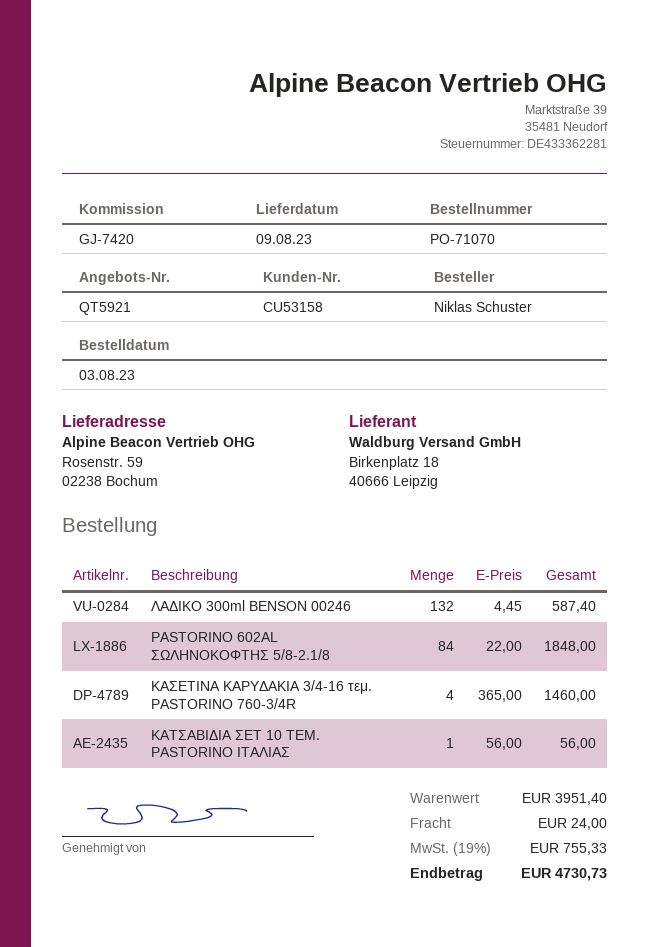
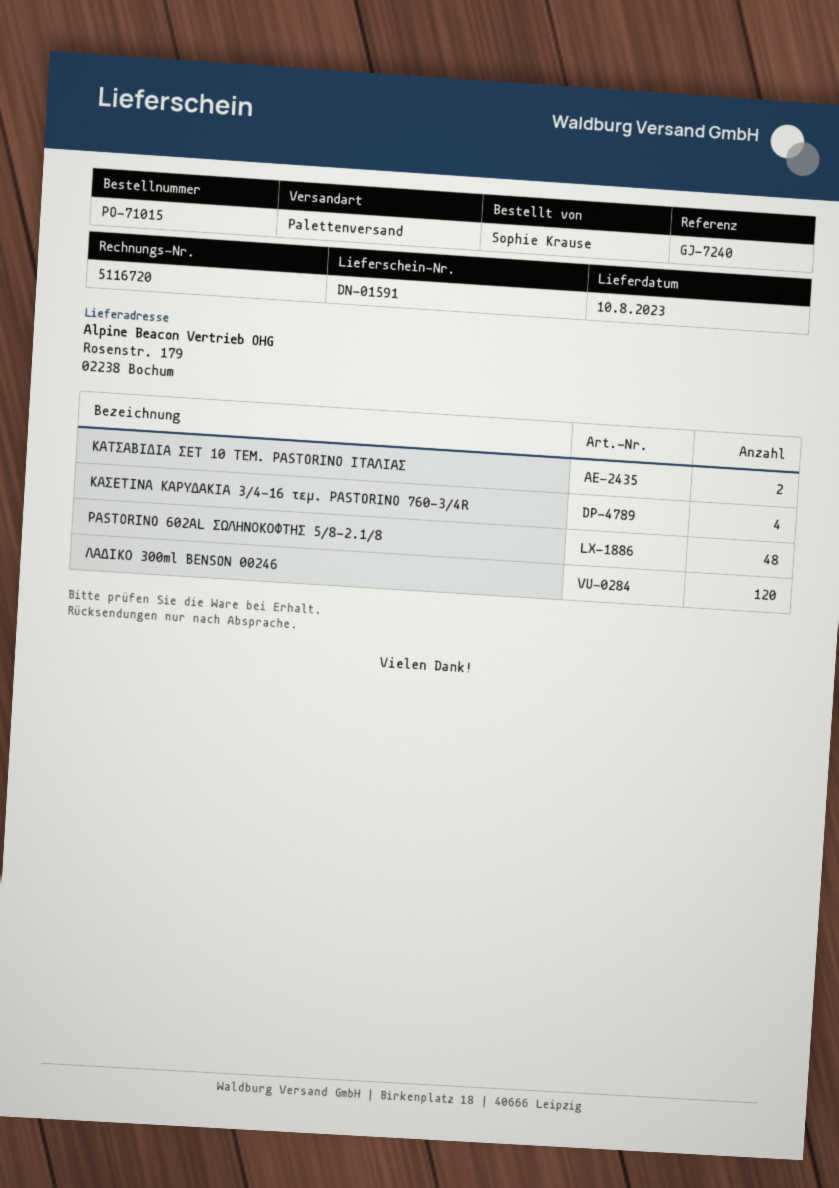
order number: PO-71070 -> PO-71015
delivery date: 2023-08-09 -> 2023-08-10
reference: GJ-7420 -> GJ-7240
ordered by: Niklas Schuster -> Sophie Krause
ship to: Rosenstr. 59, 02238 Bochum -> Rosenstr. 179, 02238 Bochum
ΛΑΔΙΚΟ 300ml BENSON 00246: 132 -> 120
PASTORINO 602AL ΣΩΛΗΝΟΚΟΦΤΗΣ 5/8-2.1/8: 84 -> 48
ΚΑΤΣΑΒΙΔΙΑ ΣΕΤ 10 ΤΕΜ. PASTORINO ΙΤΑΛΙΑΣ: 1 -> 2

